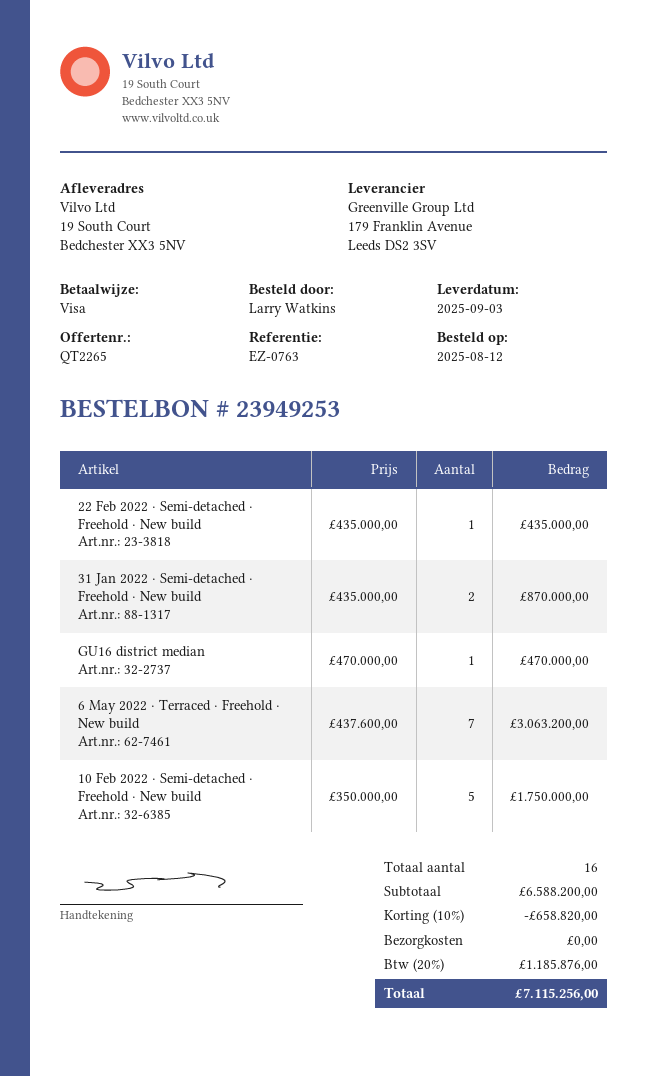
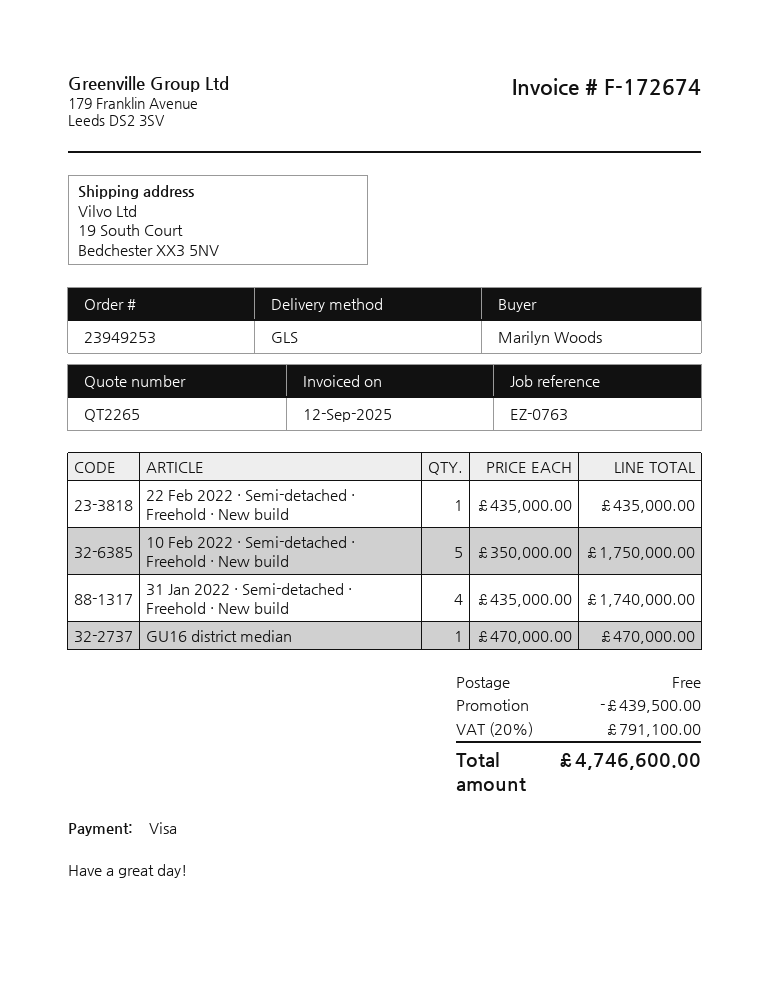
ordered by: Larry Watkins -> Marilyn Woods
31 Jan 2022 · Semi-detached · Freehold · New build: 2 x 435000.00 = 870000.00 -> 4 x 435000.00 = 1740000.00
6 May 2022 · Terraced · Freehold · New build: 7 x 437600.00 = 3063200.00 -> none
discount: 658820.00 -> 439500.00
tax: 20% = 1185876.00 -> 20% = 791100.00
total: 7115256.00 -> 4746600.00

